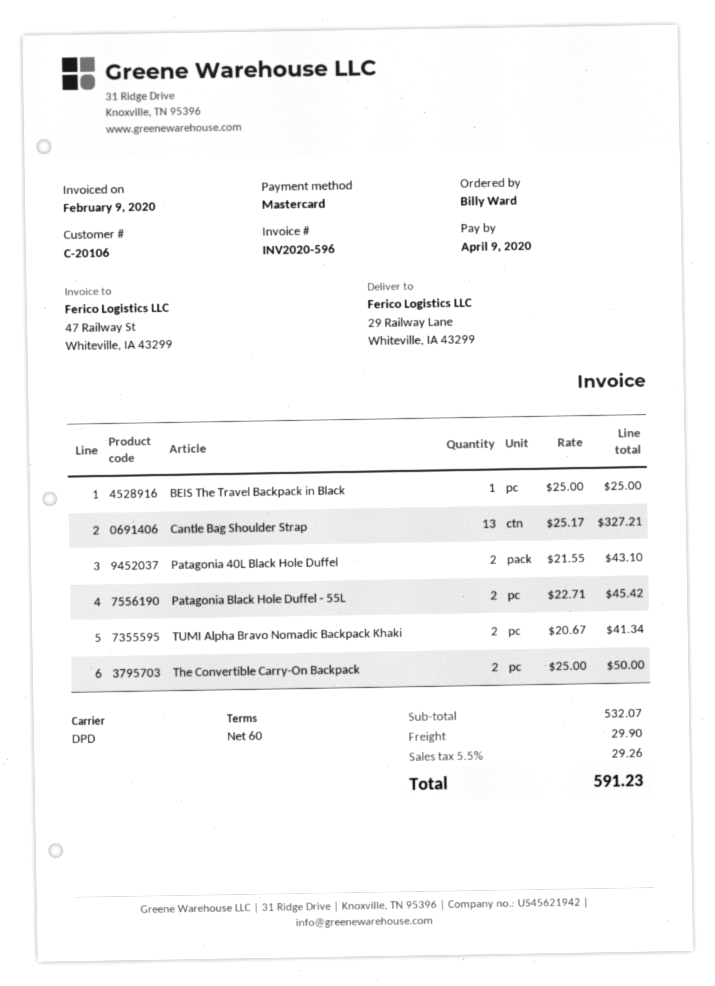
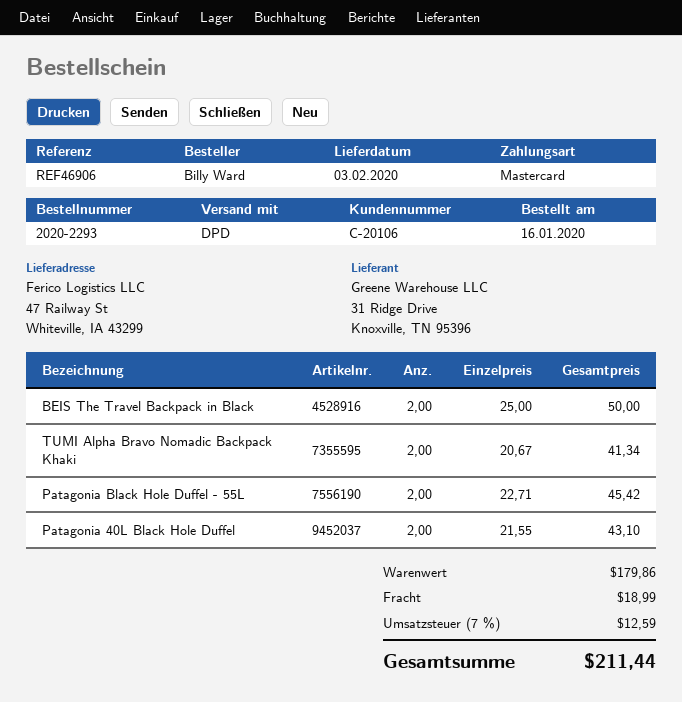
ship to: 29 Railway Lane, Whiteville, IA 43299 -> 47 Railway St, Whiteville, IA 43299
BEIS The Travel Backpack in Black: 1 x 25.00 = 25.00 -> 2 x 25.00 = 50.00
Cantle Bag Shoulder Strap: 13 x 25.17 = 327.21 -> none
The Convertible Carry-On Backpack: 2 x 25.00 = 50.00 -> none
subtotal: 532.07 -> 179.86
shipping: 29.90 -> 18.99
tax: 5.5% = 29.26 -> 7% = 12.59
total: 591.23 -> 211.44

